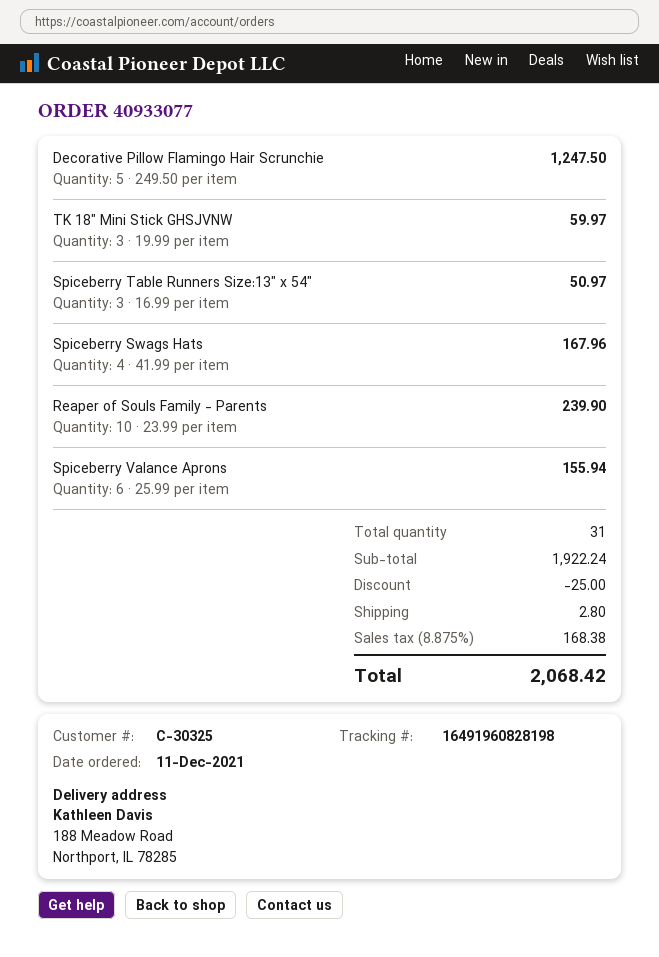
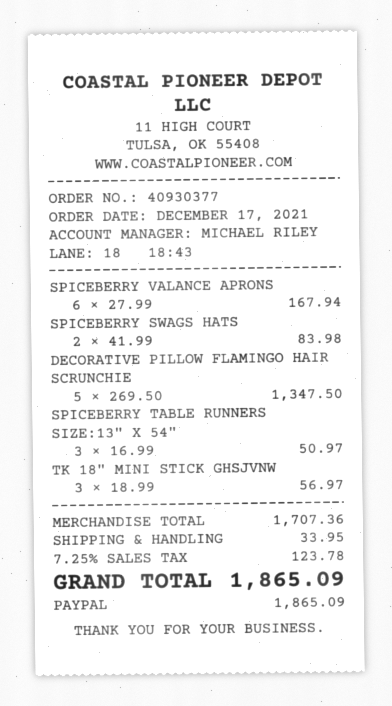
order number: 40933077 -> 40930377
order date: 2021-12-11 -> 2021-12-17
Decorative Pillow Flamingo Hair Scrunchie: 5 x 249.50 = 1247.50 -> 5 x 269.50 = 1347.50
TK 18" Mini Stick GHSJVNW: 3 x 19.99 = 59.97 -> 3 x 18.99 = 56.97
Spiceberry Swags Hats: 4 x 41.99 = 167.96 -> 2 x 41.99 = 83.98
Reaper of Souls Family - Parents: 10 x 23.99 = 239.90 -> none
Spiceberry Valance Aprons: 6 x 25.99 = 155.94 -> 6 x 27.99 = 167.94
subtotal: 1922.24 -> 1707.36
discount: 25.00 -> none
shipping: 2.80 -> 33.95
tax: 8.875% = 168.38 -> 7.25% = 123.78
total: 2068.42 -> 1865.09

